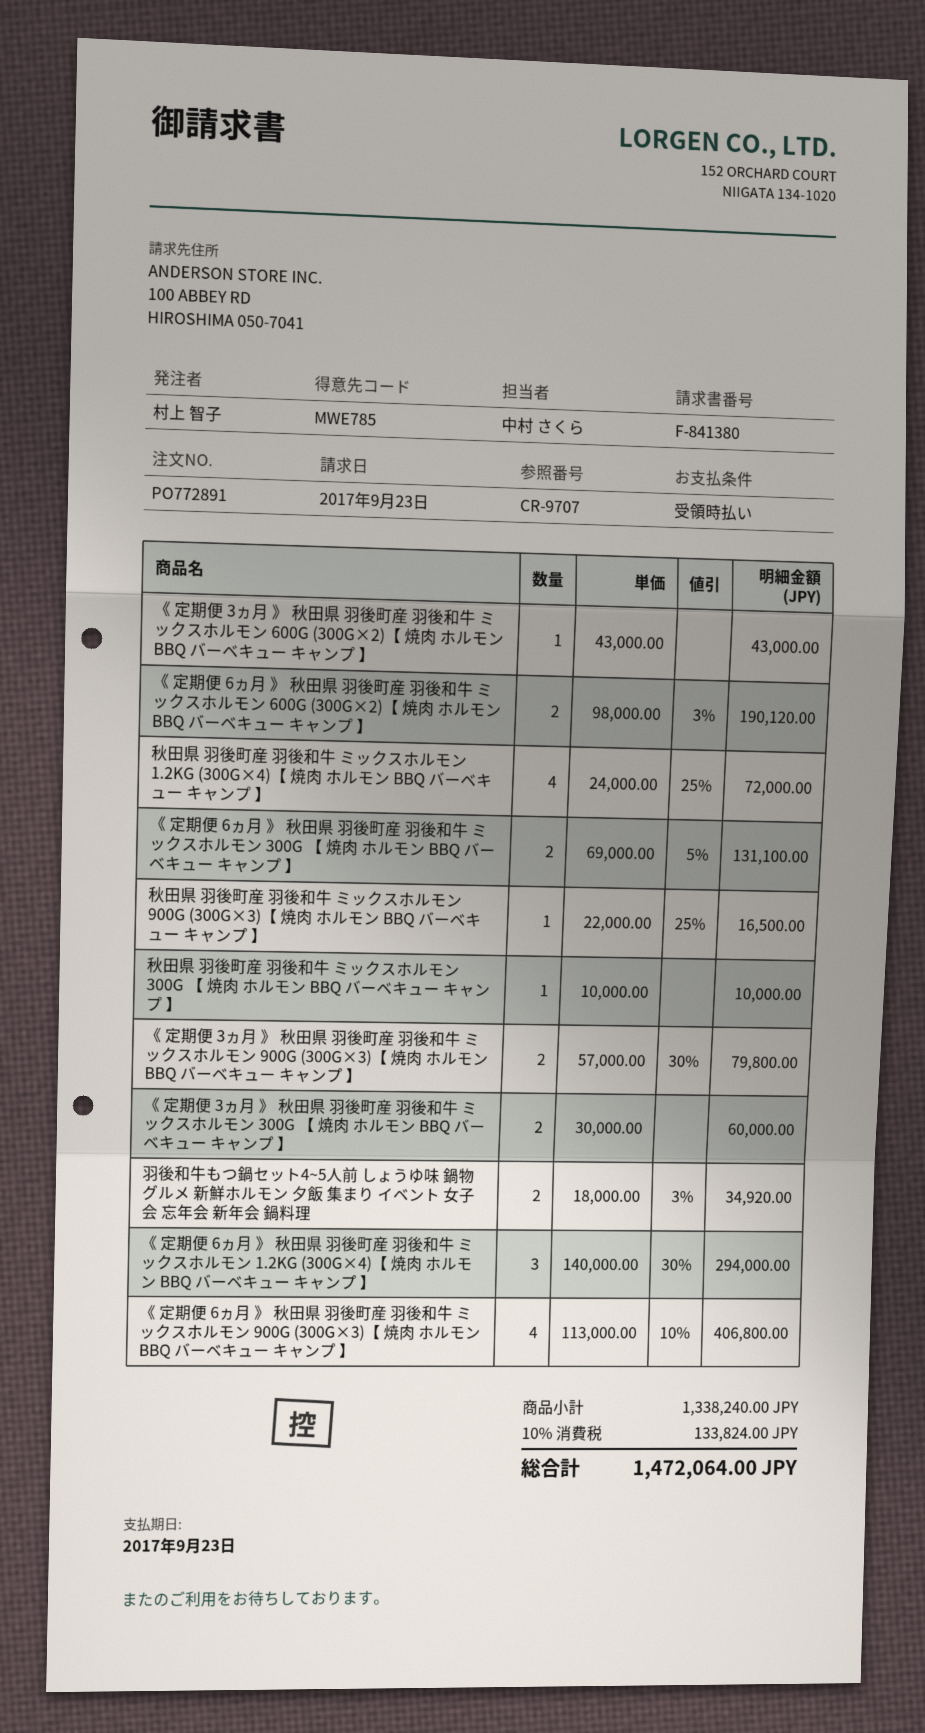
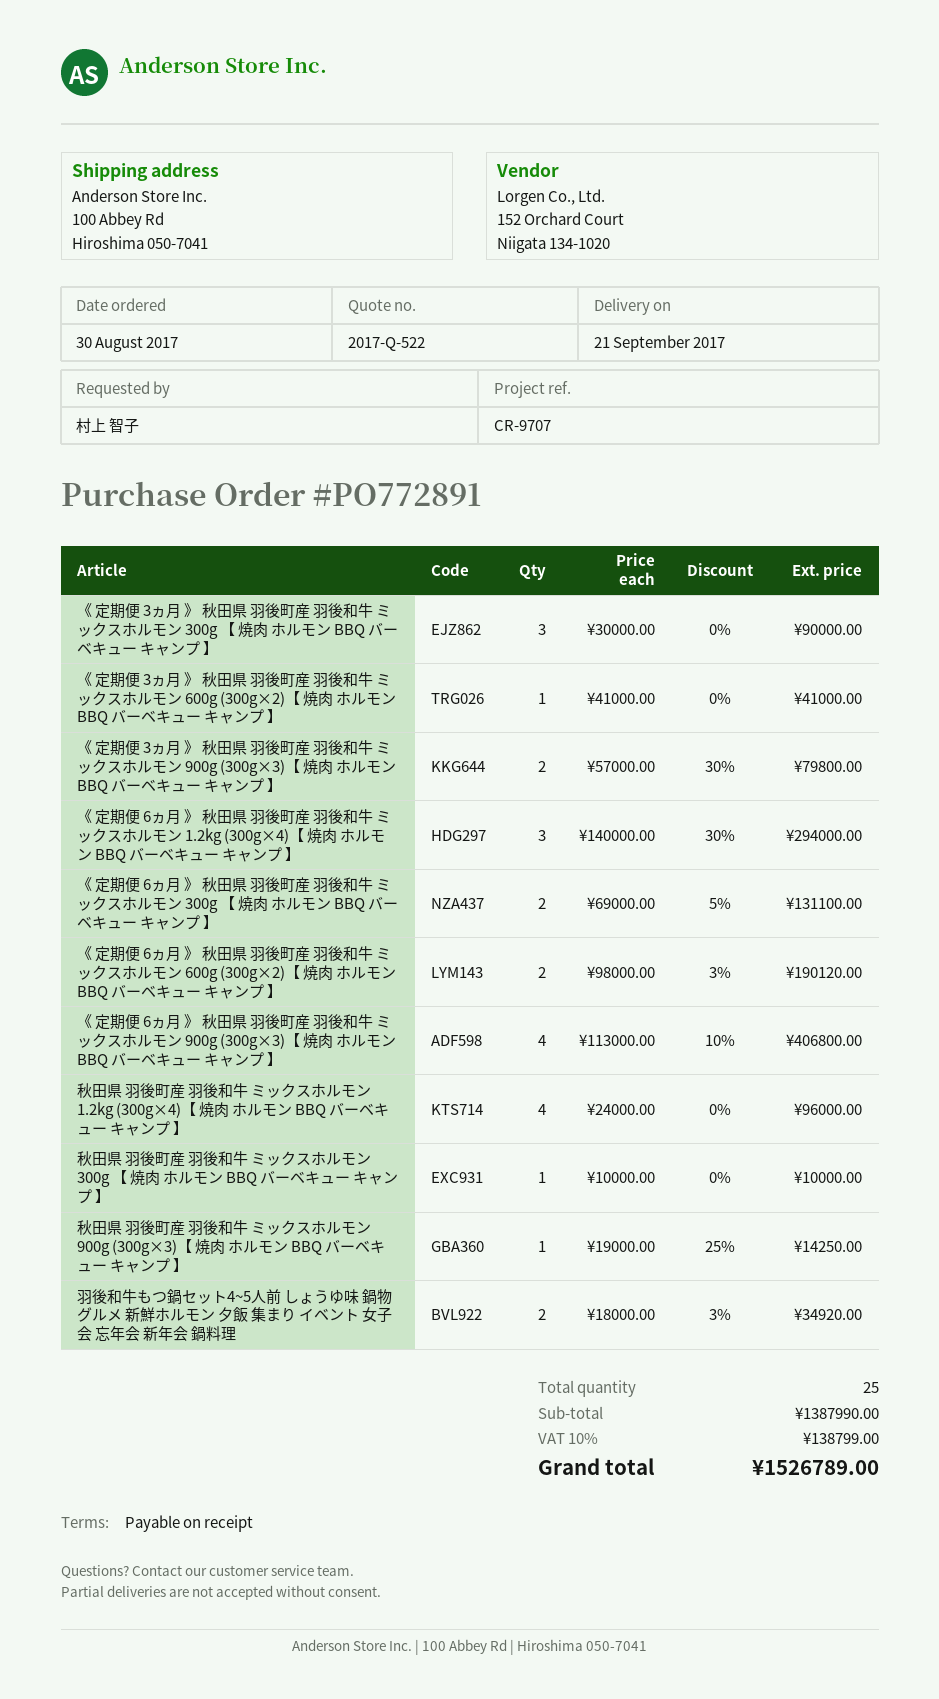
《 定期便 3ヵ月 》 秋田県 羽後町産 羽後和牛 ミックスホルモン 600G (300G×2)【 焼肉 ホルモン BBQ バーベキュー キャンプ 】: 1 x 43000.00 = 43000.00 -> 1 x 41000.00 = 41000.00
秋田県 羽後町産 羽後和牛 ミックスホルモン 1.2KG (300G×4)【 焼肉 ホルモン BBQ バーベキュー キャンプ 】: 4 x 24000.00 - 25% = 72000.00 -> 4 x 24000.00 = 96000.00
秋田県 羽後町産 羽後和牛 ミックスホルモン 900G (300G×3)【 焼肉 ホルモン BBQ バーベキュー キャンプ 】: 1 x 22000.00 - 25% = 16500.00 -> 1 x 19000.00 - 25% = 14250.00
《 定期便 3ヵ月 》 秋田県 羽後町産 羽後和牛 ミックスホルモン 300G 【 焼肉 ホルモン BBQ バーベキュー キャンプ 】: 2 x 30000.00 = 60000.00 -> 3 x 30000.00 = 90000.00
subtotal: 1338240.00 -> 1387990.00
tax: 10% = 133824.00 -> 10% = 138799.00
total: 1472064.00 -> 1526789.00

